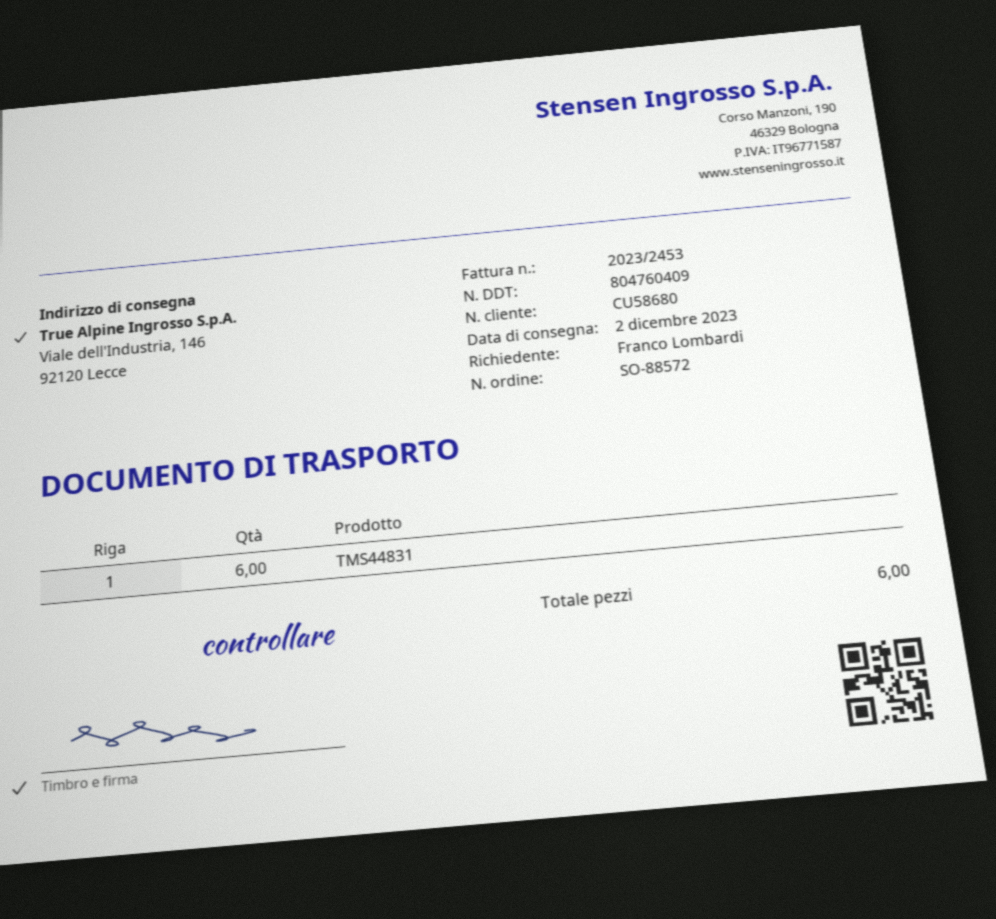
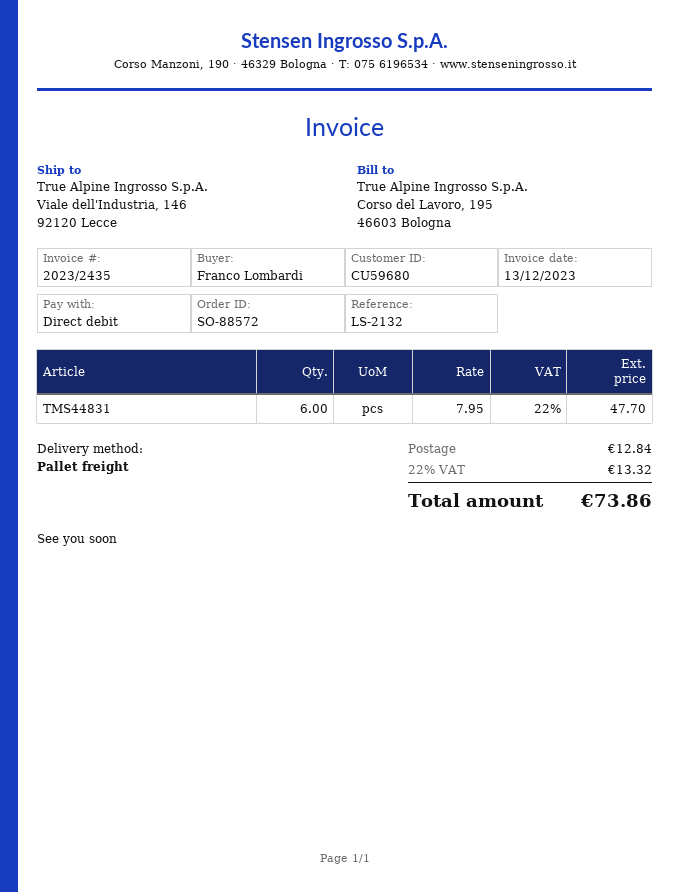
invoice number: 2023/2453 -> 2023/2435
customer number: CU58680 -> CU59680

